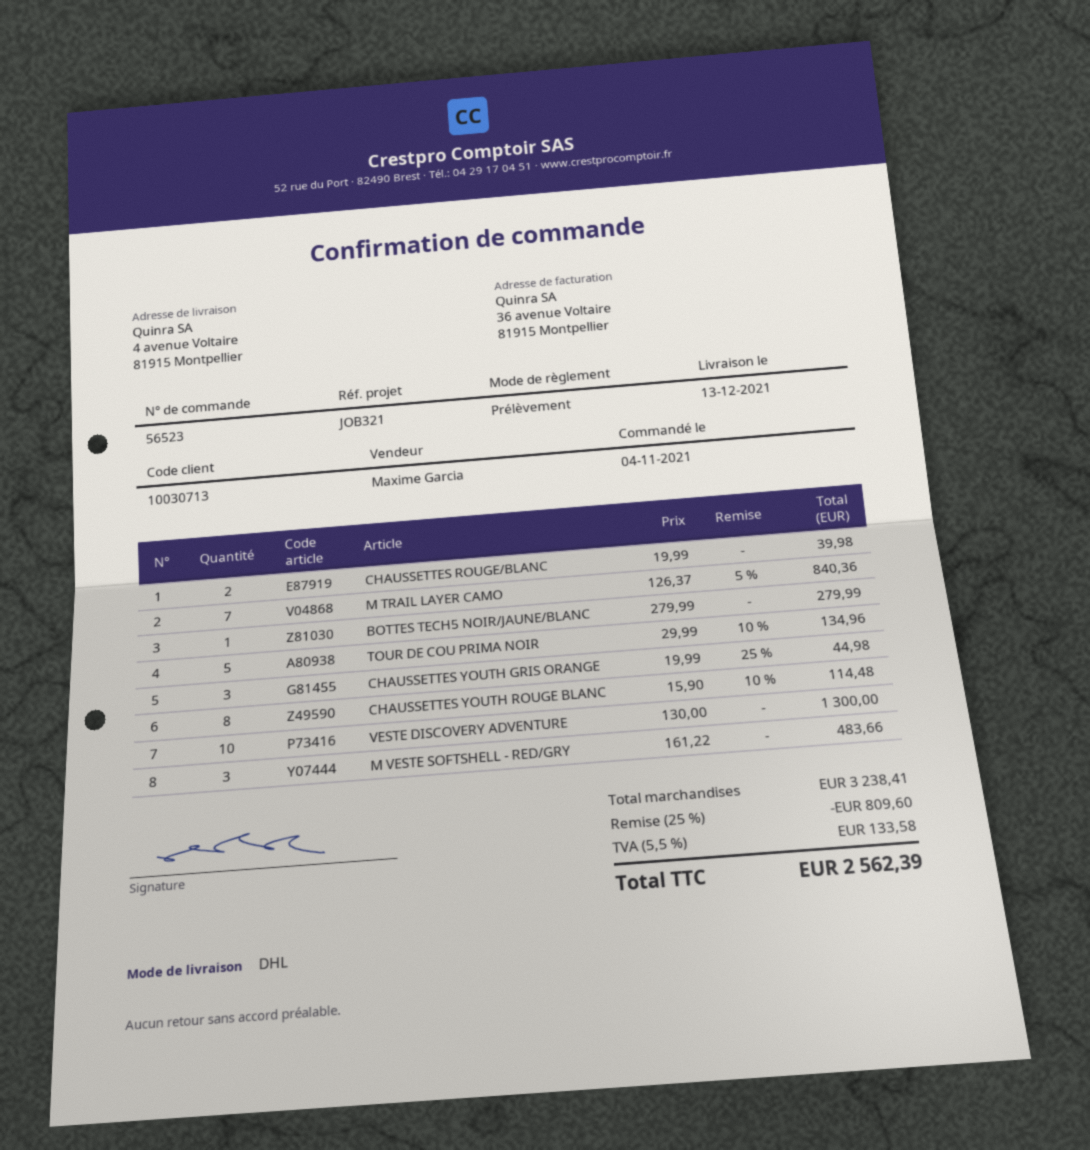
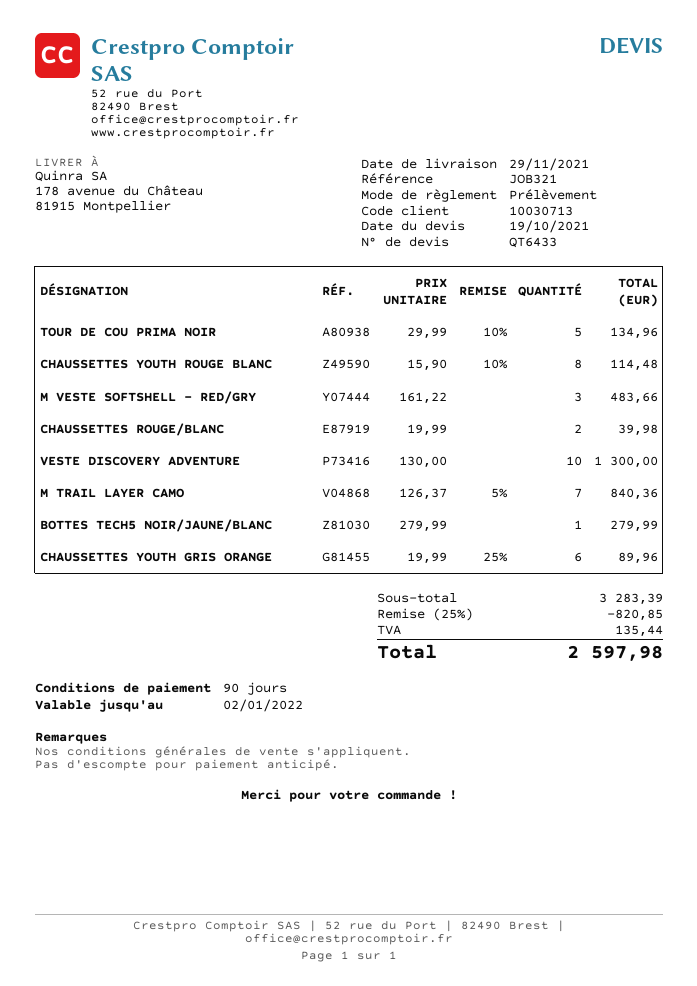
delivery date: 2021-12-13 -> 2021-11-29
ship to: 4 avenue Voltaire, 81915 Montpellier -> 178 avenue du Château, 81915 Montpellier
CHAUSSETTES YOUTH GRIS ORANGE: 3 x 19.99 - 25% = 44.98 -> 6 x 19.99 - 25% = 89.96
subtotal: 3238.41 -> 3283.39
discount: 25% = 809.60 -> 25% = 820.85
tax: 133.58 -> 135.44
total: 2562.39 -> 2597.98

